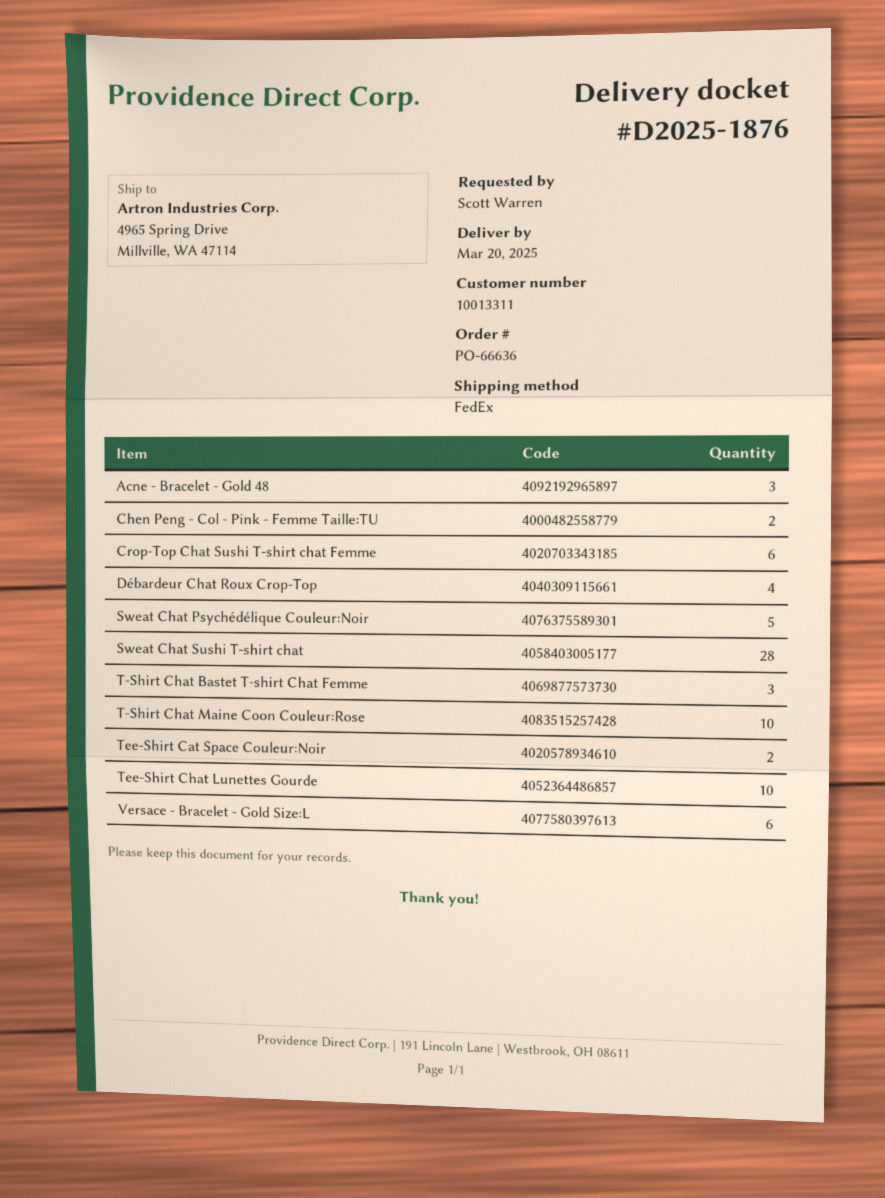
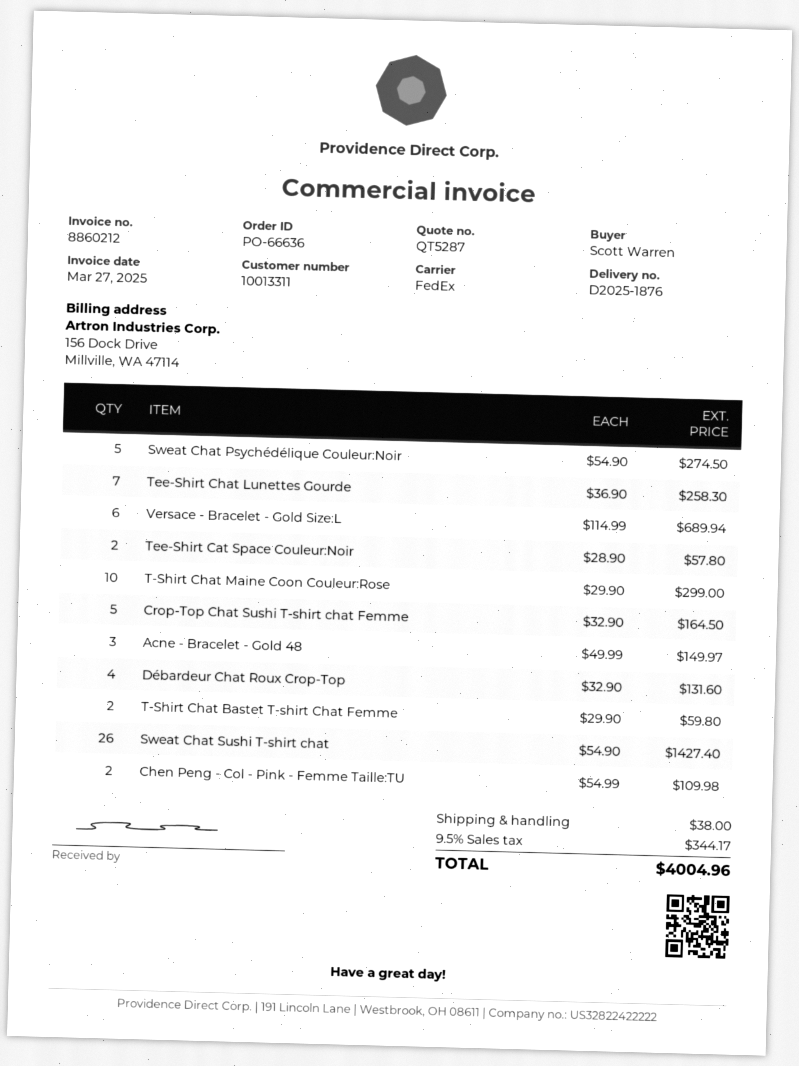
Crop-Top Chat Sushi T-shirt chat Femme: 6 -> 5
Sweat Chat Sushi T-shirt chat: 28 -> 26
T-Shirt Chat Bastet T-shirt Chat Femme: 3 -> 2
Tee-Shirt Chat Lunettes Gourde: 10 -> 7

